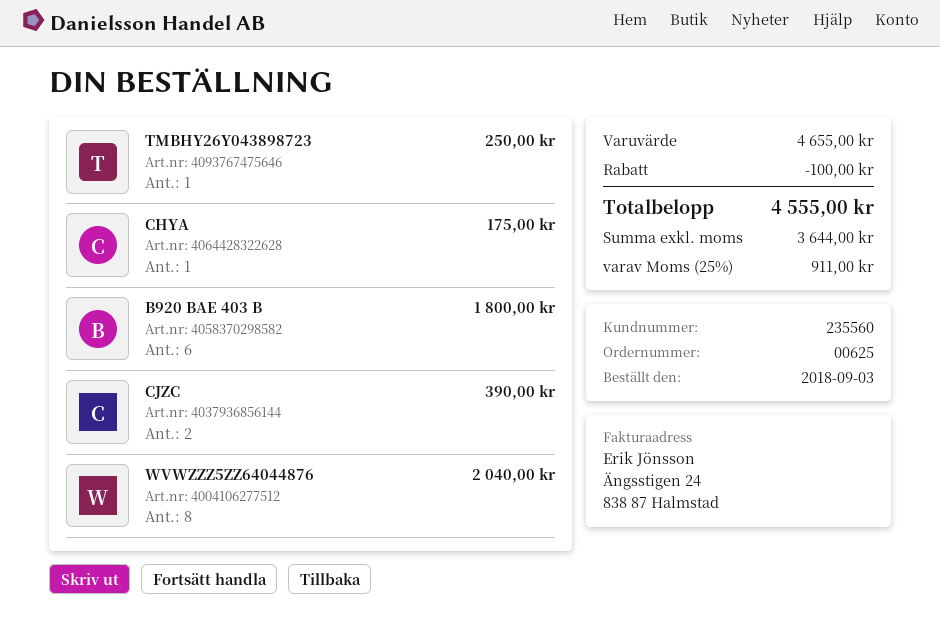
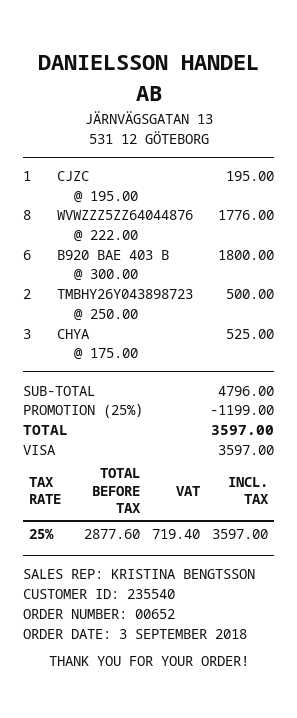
order number: 00625 -> 00652
customer number: 235560 -> 235540
TMBHY26Y043898723: 1 for 250.00 -> 2 for 500.00
CHYA: 1 for 175.00 -> 3 for 525.00
CJZC: 2 for 390.00 -> 1 for 195.00
WVWZZZ5ZZ64044876: 8 for 2040.00 -> 8 for 1776.00
subtotal: 4655.00 -> 4796.00
discount: 100.00 -> 1199.00
net: 3644.00 -> 2877.60
tax: 25% = 911.00 -> 25% = 719.40
total: 4555.00 -> 3597.00

